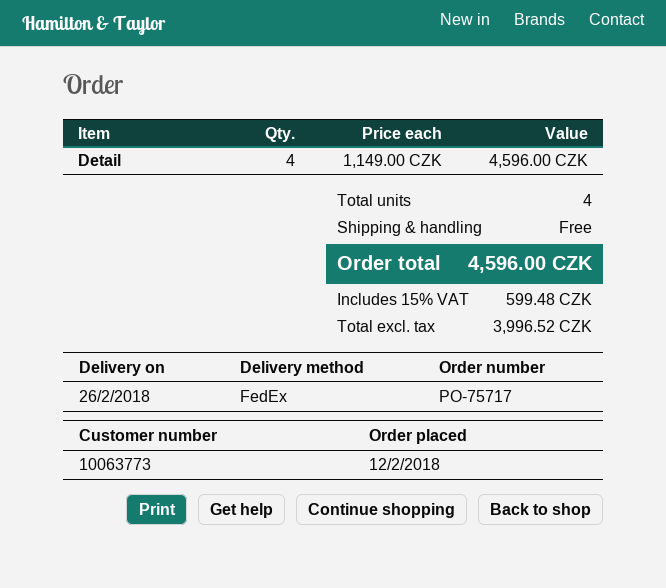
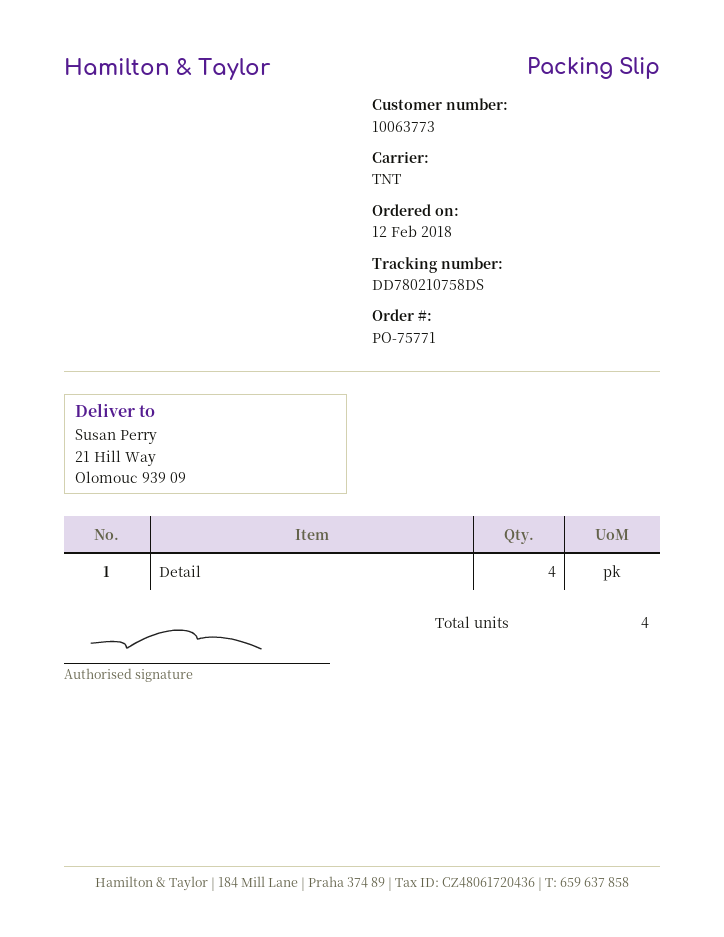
order number: PO-75717 -> PO-75771
shipping method: FedEx -> TNT

